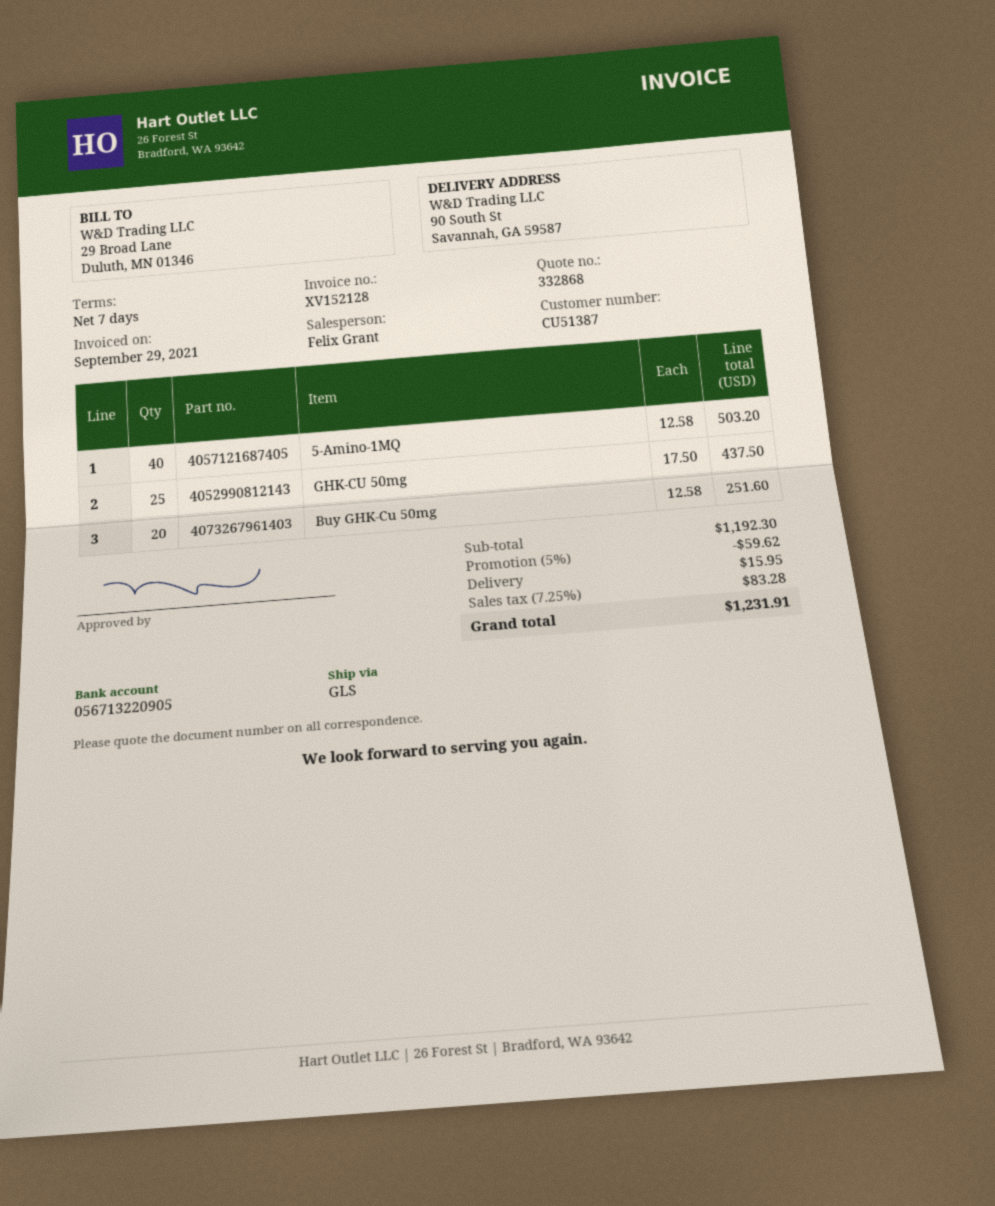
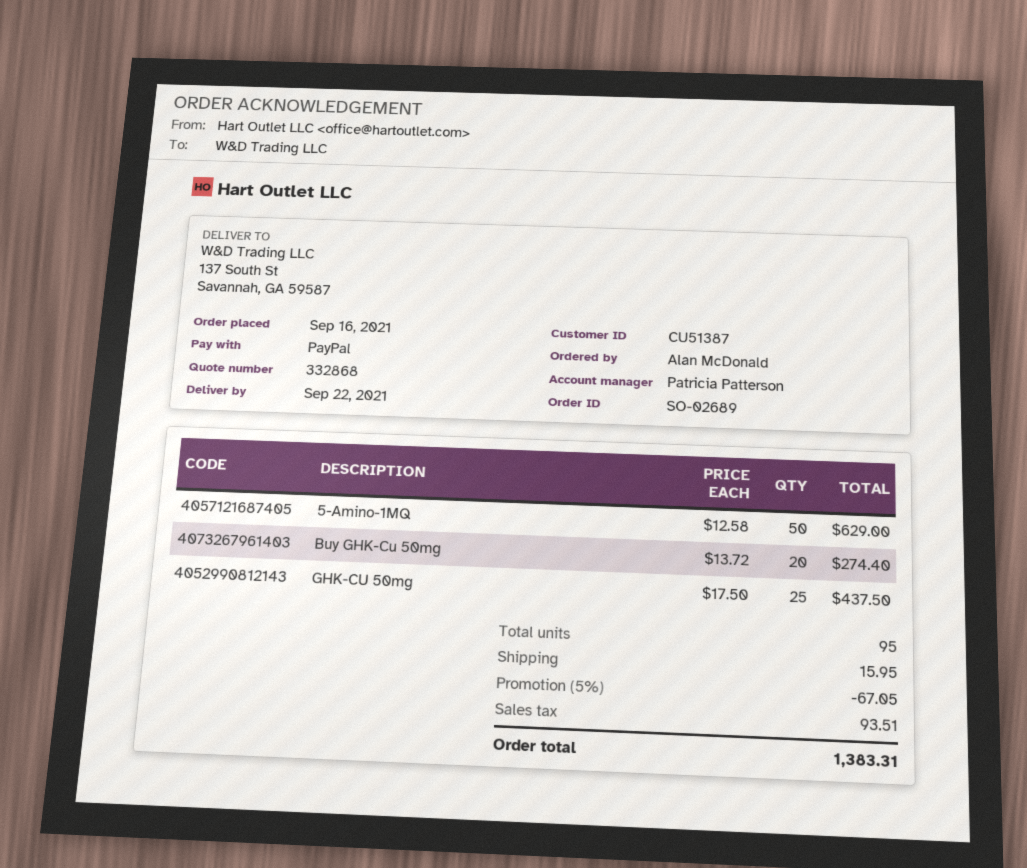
sales rep: Felix Grant -> Patricia Patterson
ship to: 90 South St, Savannah, GA 59587 -> 137 South St, Savannah, GA 59587
5-Amino-1MQ: 40 x 12.58 = 503.20 -> 50 x 12.58 = 629.00
Buy GHK-Cu 50mg: 20 x 12.58 = 251.60 -> 20 x 13.72 = 274.40
discount: 5% = 59.62 -> 5% = 67.05
tax: 83.28 -> 93.51
total: 1231.91 -> 1383.31

